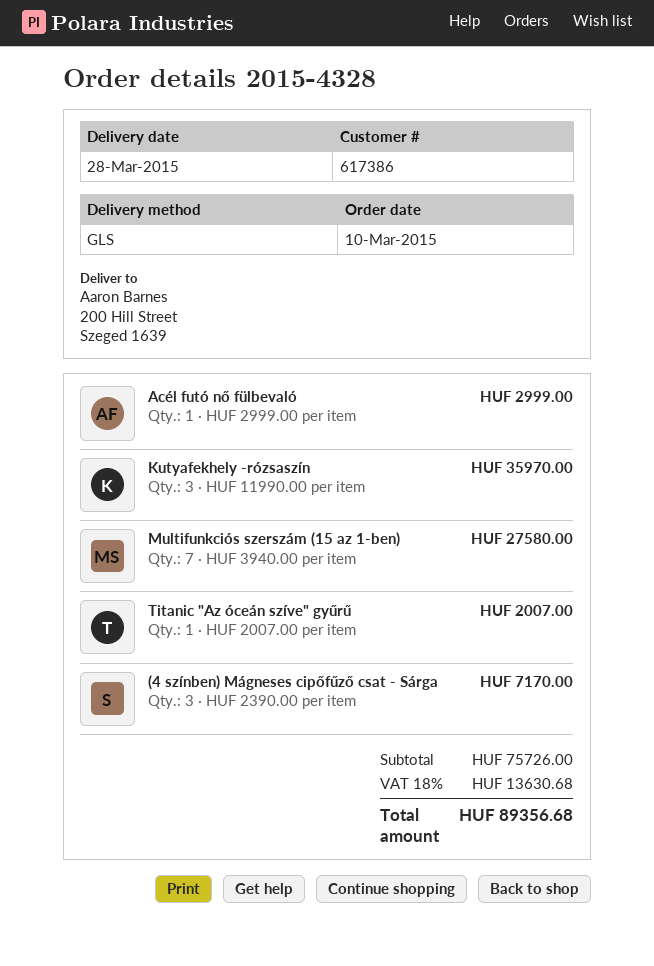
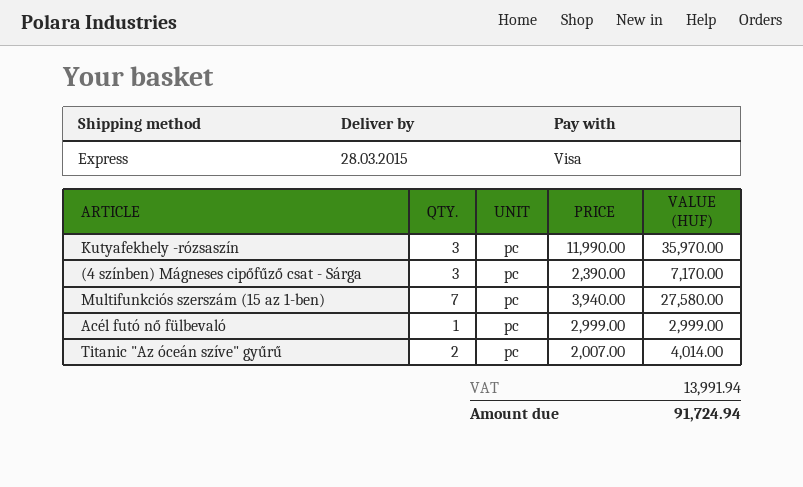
shipping method: GLS -> express
Titanic "Az óceán szíve" gyűrű: 1 x 2007.00 = 2007.00 -> 2 x 2007.00 = 4014.00
tax: 13630.68 -> 13991.94
total: 89356.68 -> 91724.94

